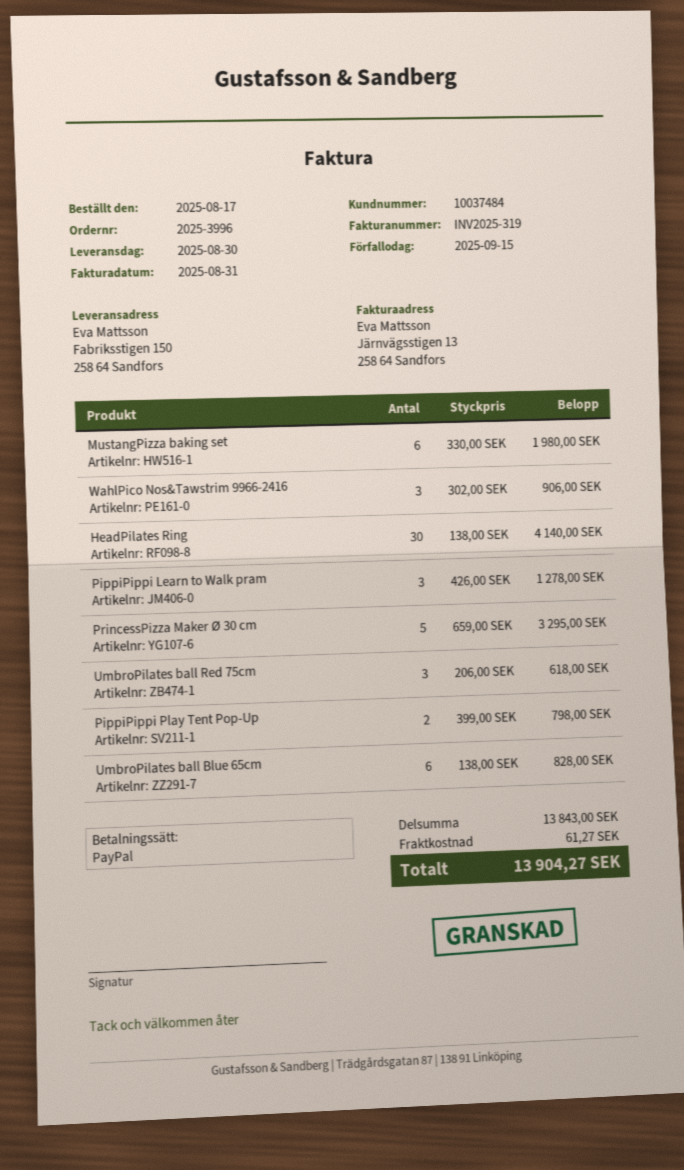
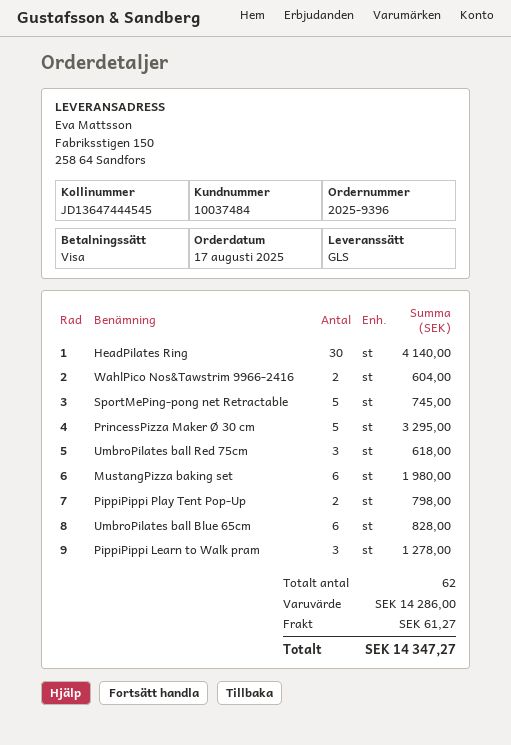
order number: 2025-3996 -> 2025-9396
payment method: PayPal -> Visa
WahlPico Nos&Tawstrim 9966-2416: 3 for 906.00 -> 2 for 604.00
SportMePing-pong net Retractable: none -> 5 for 745.00
subtotal: 13843.00 -> 14286.00
total: 13904.27 -> 14347.27

